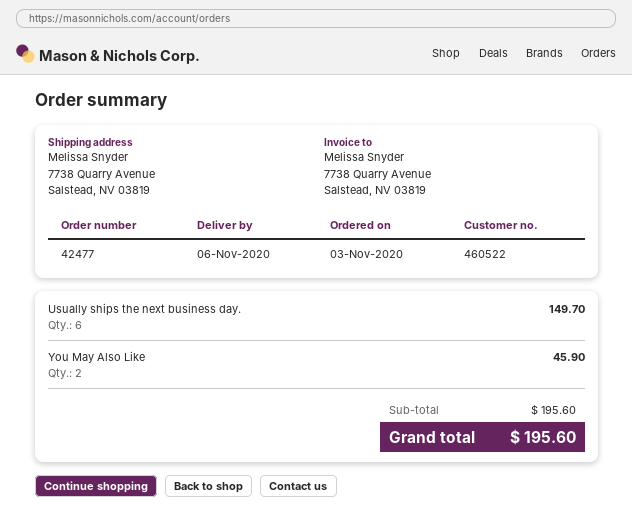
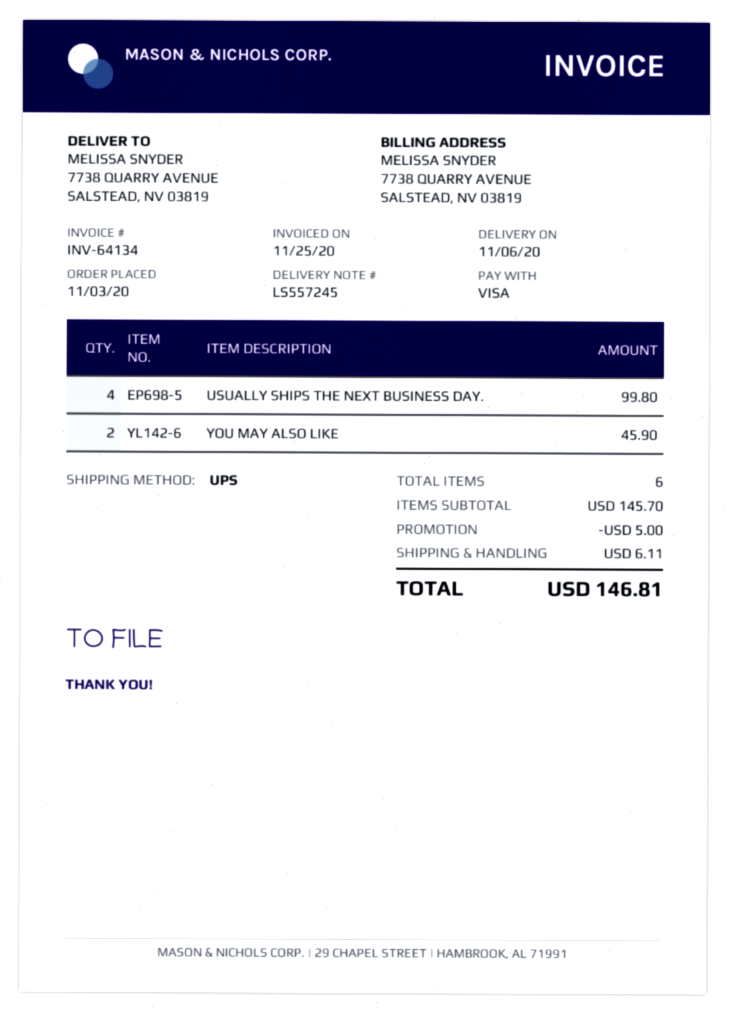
Usually ships the next business day.: 6 for 149.70 -> 4 for 99.80
subtotal: 195.60 -> 145.70
discount: none -> 5.00
shipping: none -> 6.11
total: 195.60 -> 146.81

